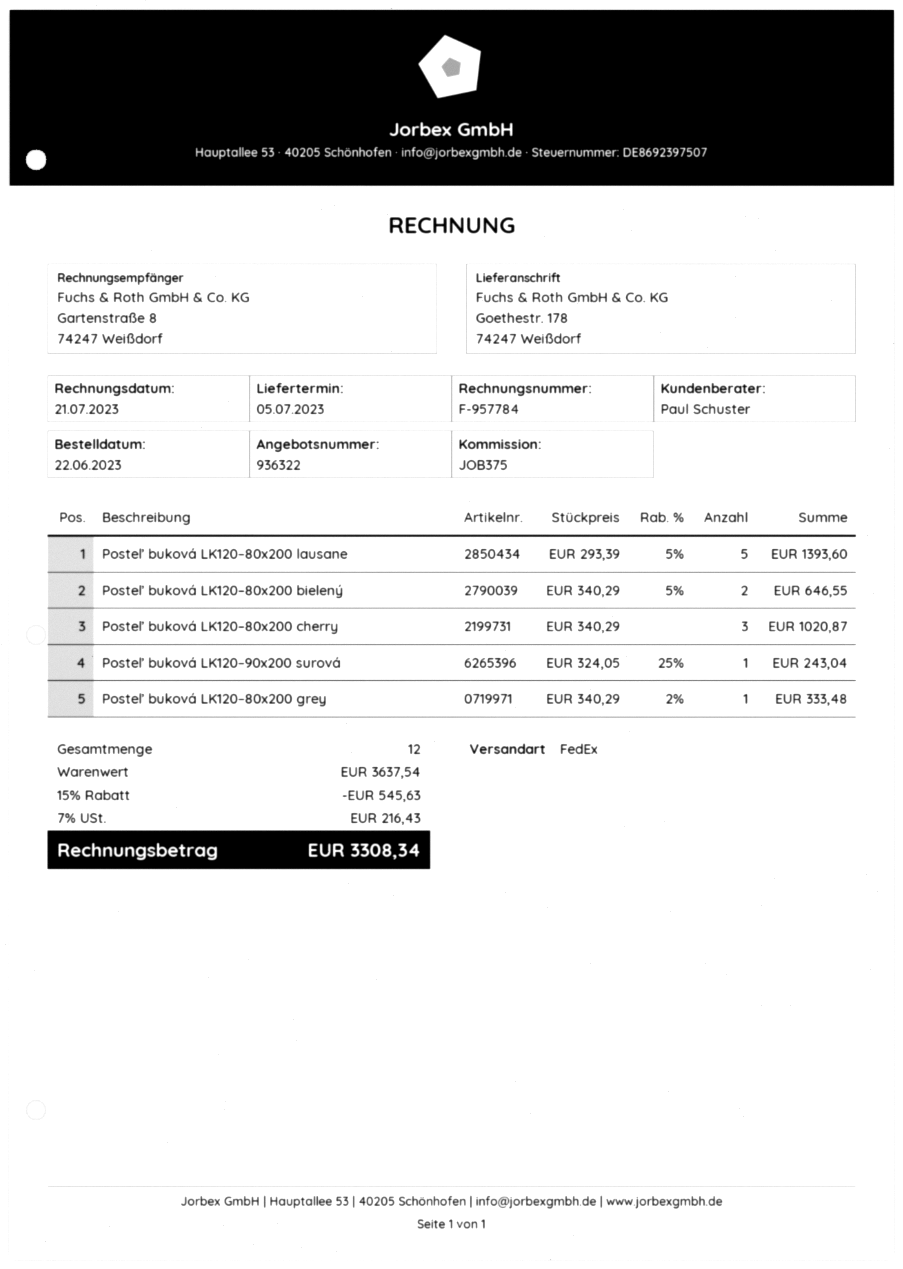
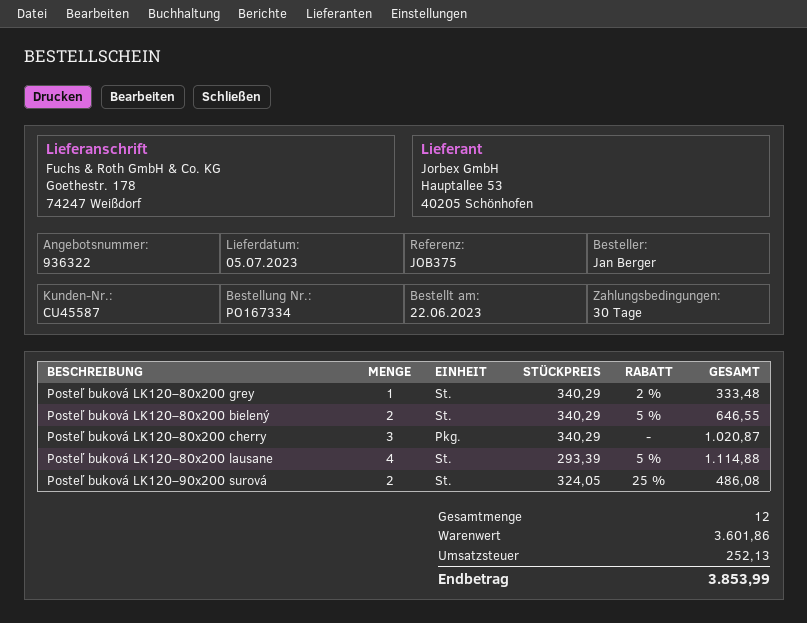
Posteľ buková LK120–80x200 lausane: 5 x 293.39 - 5% = 1393.60 -> 4 x 293.39 - 5% = 1114.88
Posteľ buková LK120–90x200 surová: 1 x 324.05 - 25% = 243.04 -> 2 x 324.05 - 25% = 486.08
subtotal: 3637.54 -> 3601.86
discount: 15% = 545.63 -> none
tax: 216.43 -> 252.13
total: 3308.34 -> 3853.99

